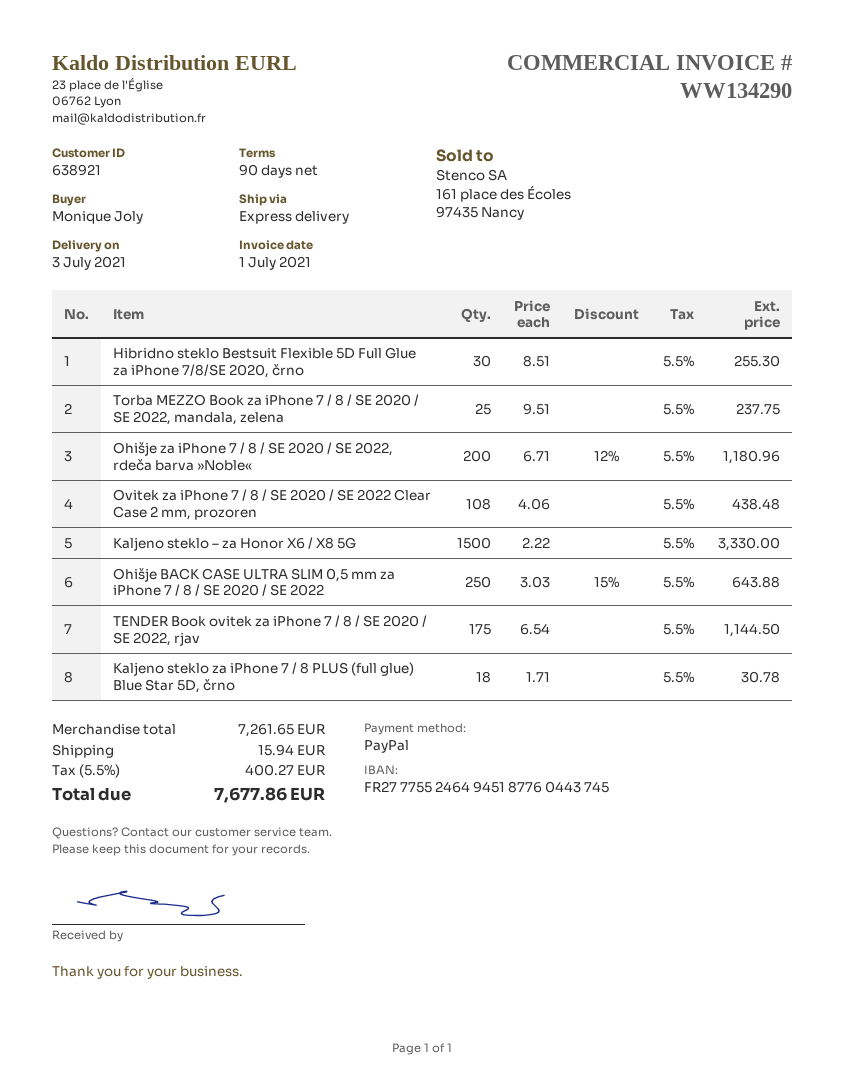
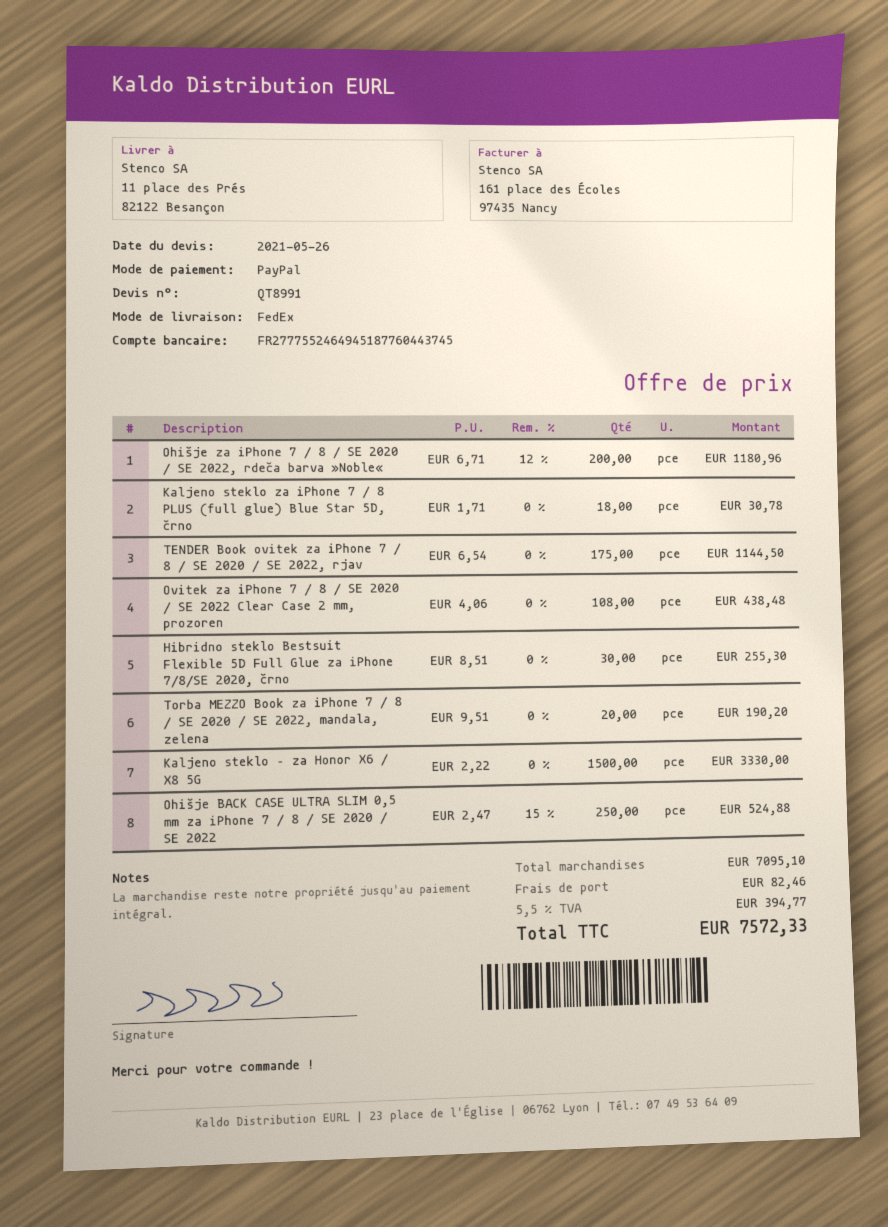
shipping method: express -> FedEx
Torba MEZZO Book za iPhone 7 / 8 / SE 2020 / SE 2022, mandala, zelena: 25 x 9.51 = 237.75 -> 20 x 9.51 = 190.20
Ohišje BACK CASE ULTRA SLIM 0,5 mm za iPhone 7 / 8 / SE 2020 / SE 2022: 250 x 3.03 - 15% = 643.88 -> 250 x 2.47 - 15% = 524.88
subtotal: 7261.65 -> 7095.10
shipping: 15.94 -> 82.46
tax: 5.5% = 400.27 -> 5.5% = 394.77
total: 7677.86 -> 7572.33

